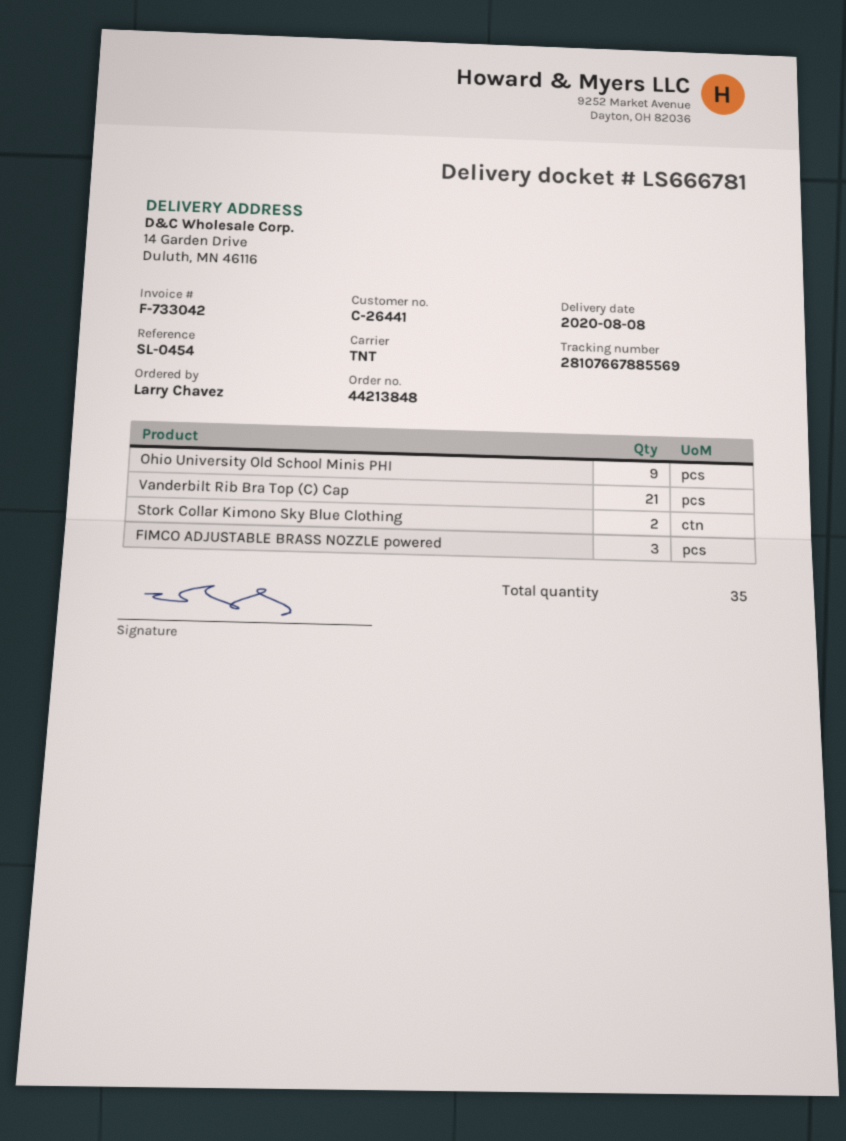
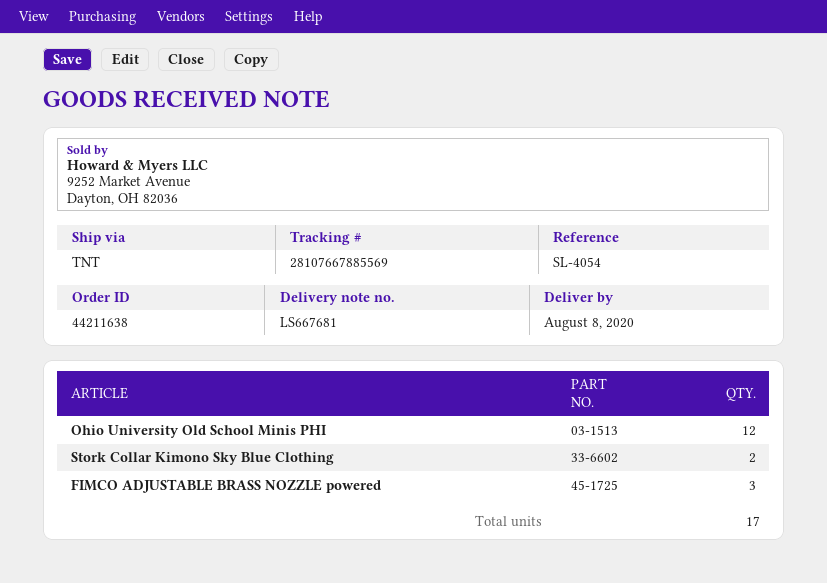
order number: 44213848 -> 44211638
delivery note number: LS666781 -> LS667681
reference: SL-0454 -> SL-4054
Ohio University Old School Minis PHI: 9 -> 12
Vanderbilt Rib Bra Top (C) Cap: 21 -> none
total quantity: 35 -> 17

